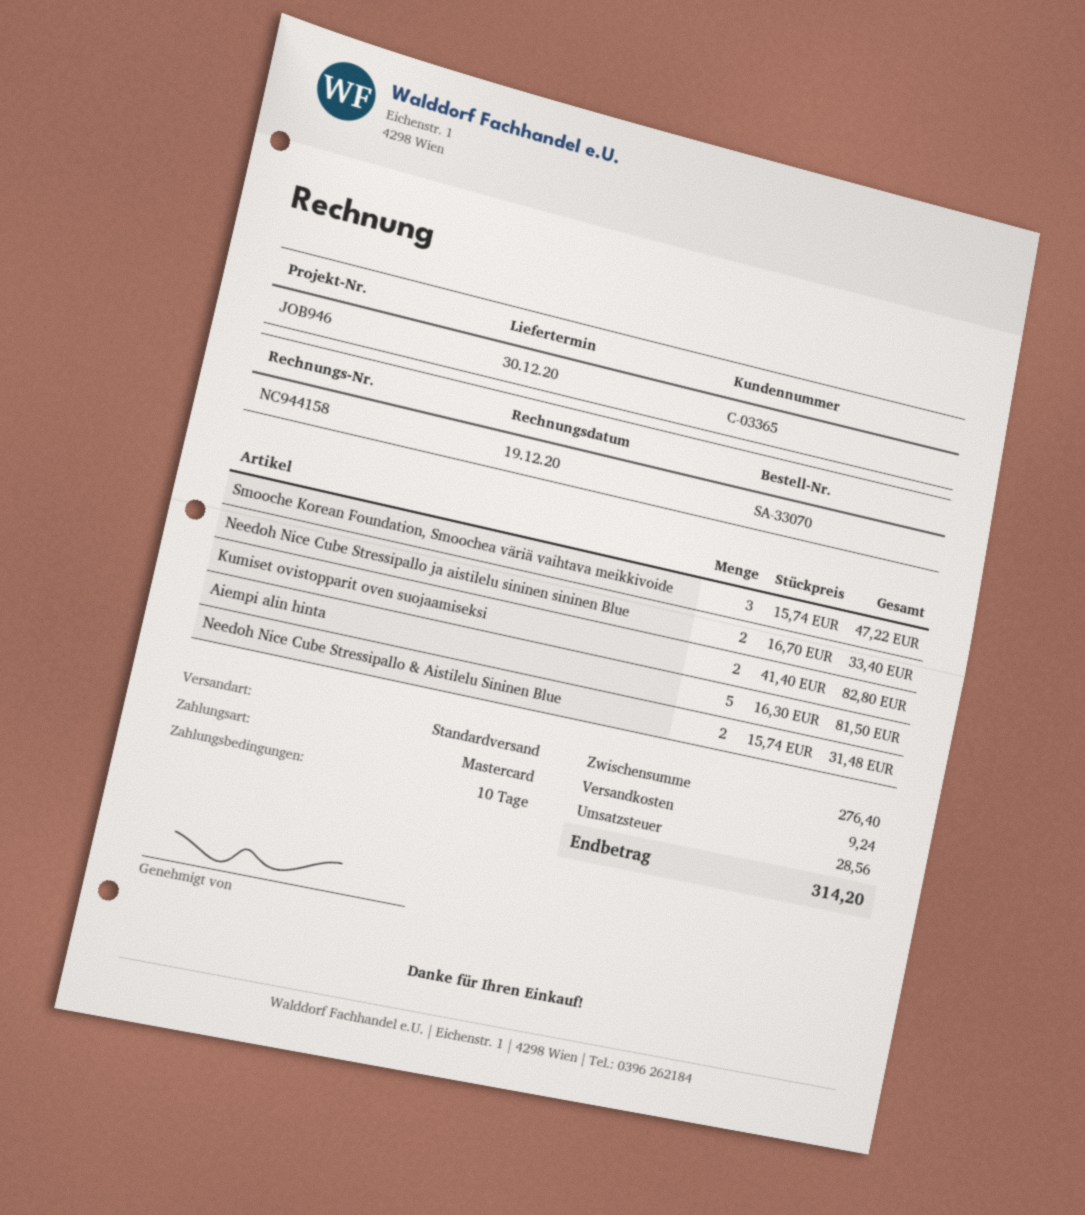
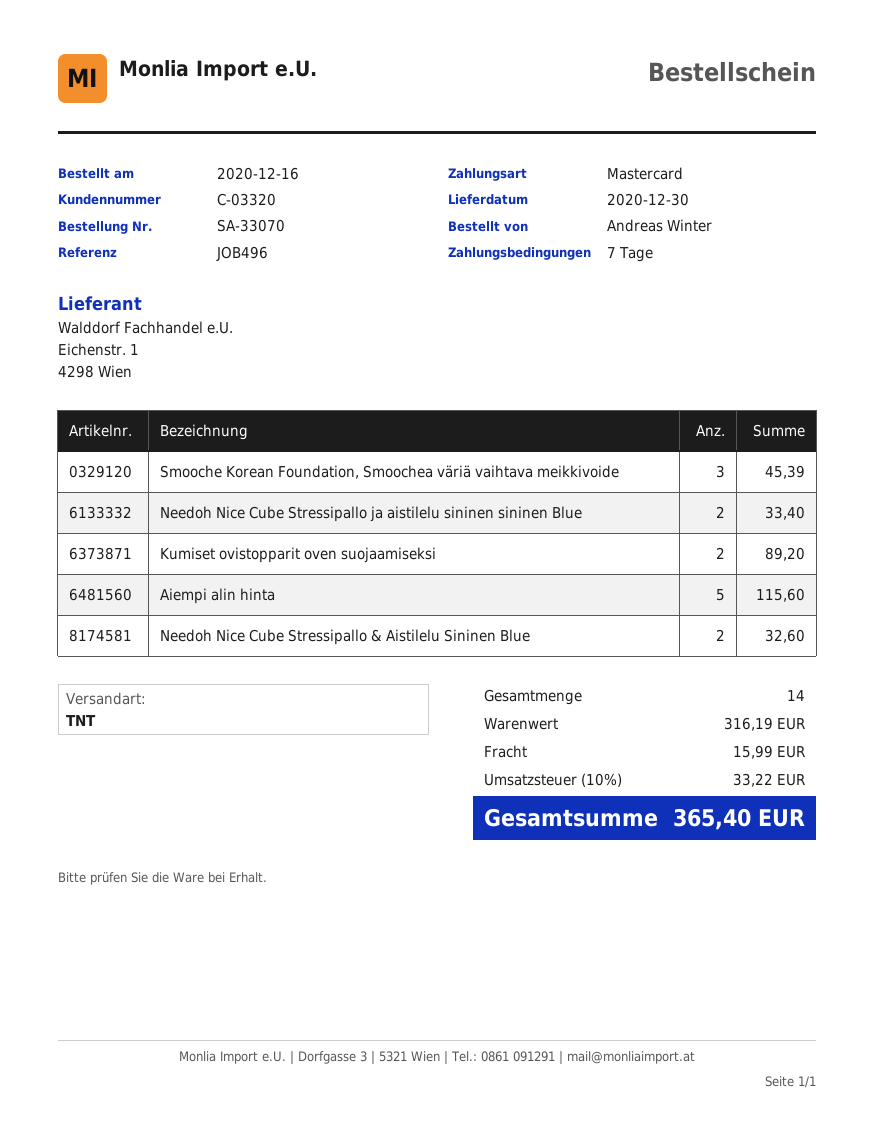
payment terms: 10 days -> 7 days
customer number: C-03365 -> C-03320
reference: JOB946 -> JOB496
shipping method: standard -> TNT
Smooche Korean Foundation, Smoochea väriä vaihtava meikkivoide: 3 for 47.22 -> 3 for 45.39
Kumiset ovistopparit oven suojaamiseksi: 2 for 82.80 -> 2 for 89.20
Aiempi alin hinta: 5 for 81.50 -> 5 for 115.60
Needoh Nice Cube Stressipallo & Aistilelu Sininen Blue: 2 for 31.48 -> 2 for 32.60
subtotal: 276.40 -> 316.19
shipping: 9.24 -> 15.99
tax: 28.56 -> 33.22
total: 314.20 -> 365.40

